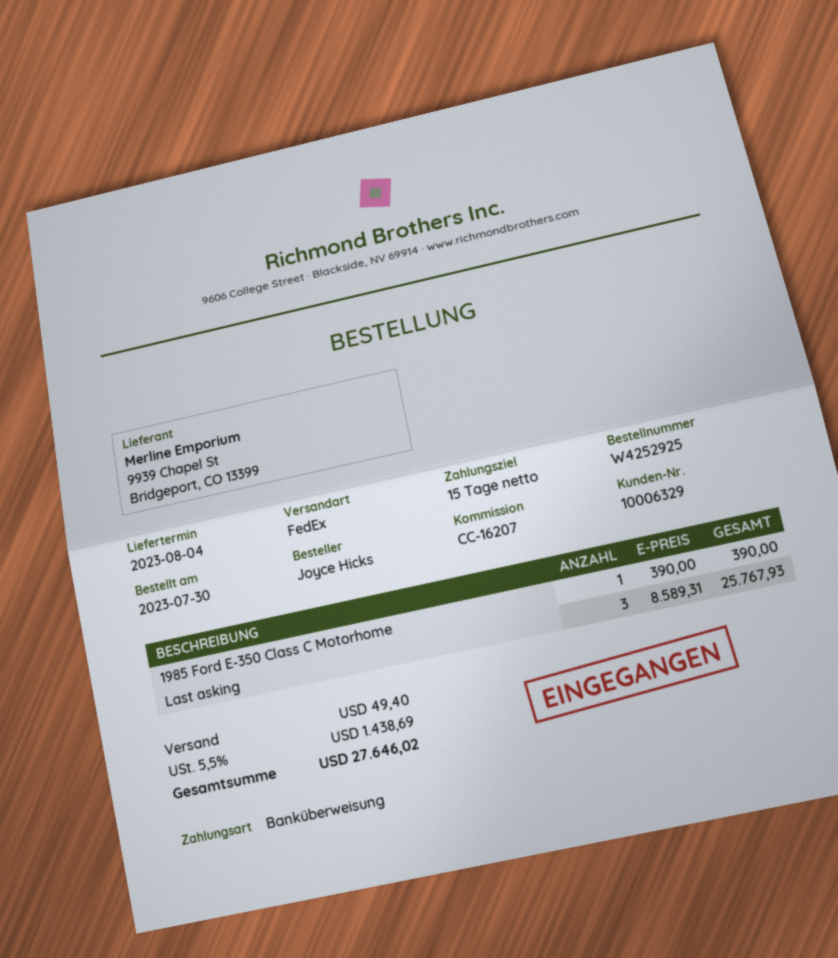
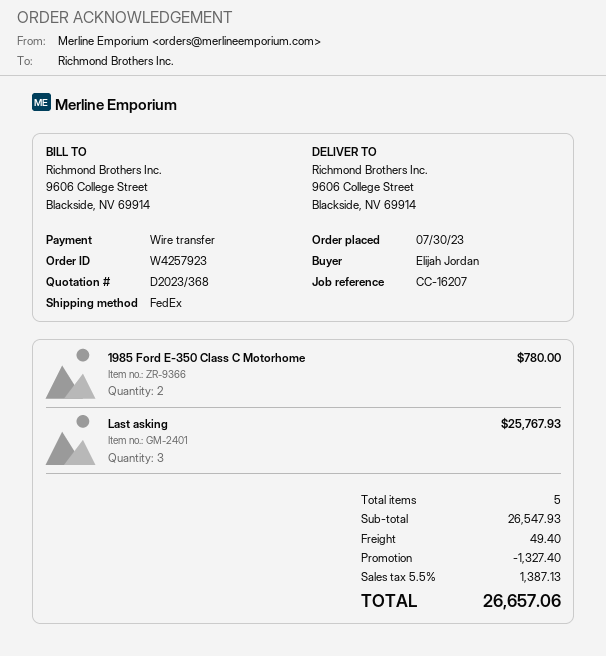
order number: W4252925 -> W4257923
ordered by: Joyce Hicks -> Elijah Jordan
1985 Ford E-350 Class C Motorhome: 1 for 390.00 -> 2 for 780.00
discount: none -> 1327.40
tax: 5.5% = 1438.69 -> 5.5% = 1387.13
total: 27646.02 -> 26657.06

